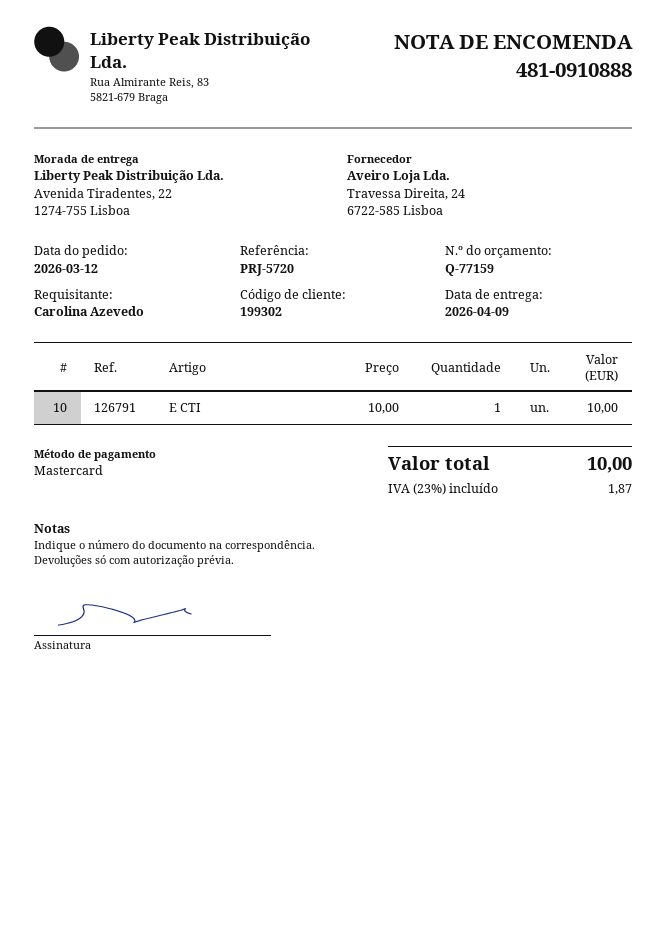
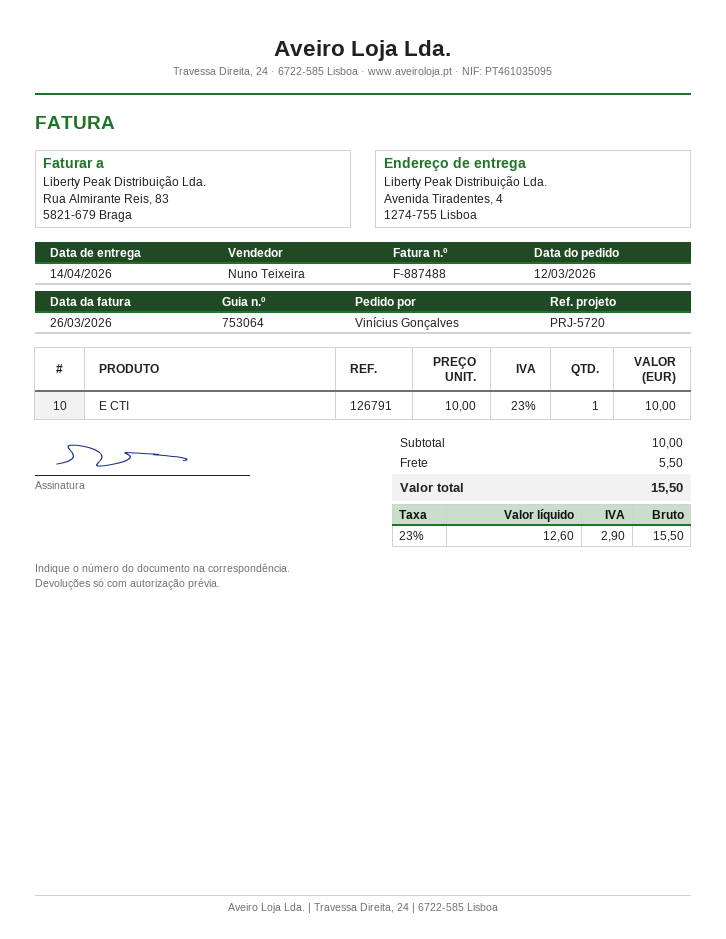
delivery date: 2026-04-09 -> 2026-04-14
ordered by: Carolina Azevedo -> Vinícius Gonçalves
ship to: Avenida Tiradentes, 22, 1274-755 Lisboa -> Avenida Tiradentes, 4, 1274-755 Lisboa
shipping: none -> 5.50
tax: 23% = 1.87 -> 23% = 2.90
total: 10.00 -> 15.50

